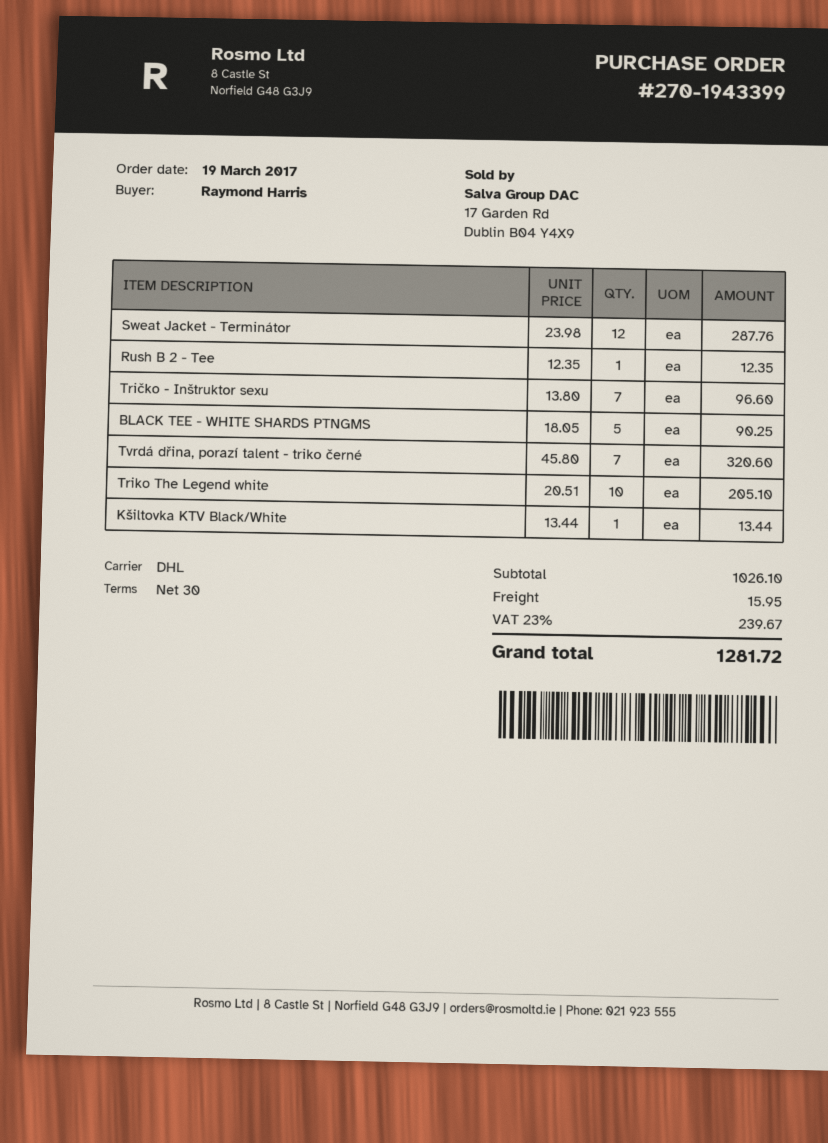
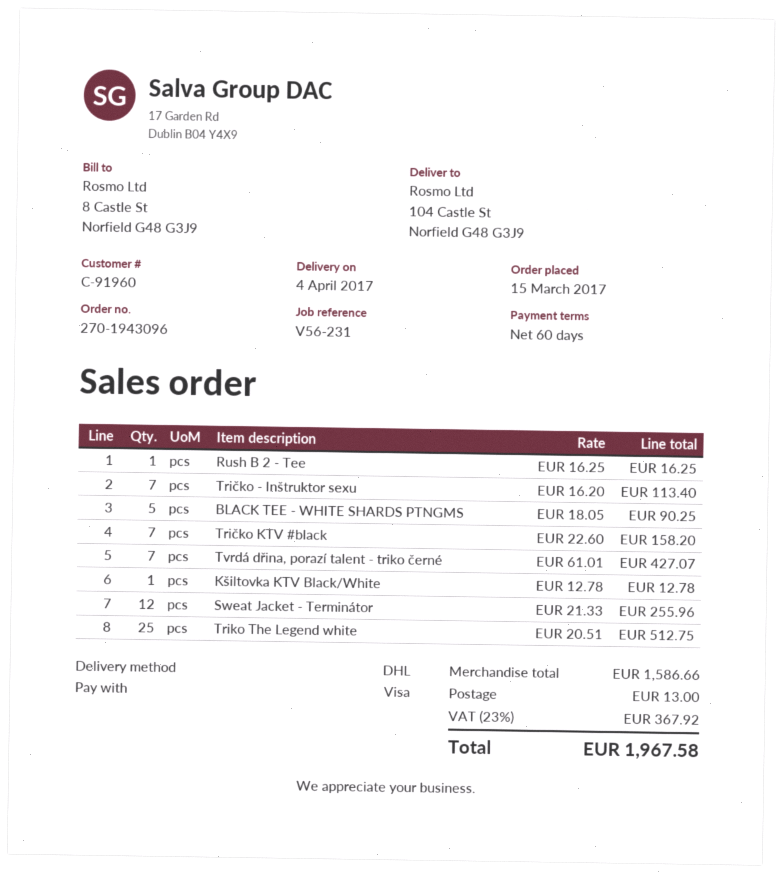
order number: 270-1943399 -> 270-1943096
order date: 2017-03-19 -> 2017-03-15
payment terms: 30 days -> 60 days
Sweat Jacket - Terminátor: 12 x 23.98 = 287.76 -> 12 x 21.33 = 255.96
Rush B 2 - Tee: 1 x 12.35 = 12.35 -> 1 x 16.25 = 16.25
Tričko - Inštruktor sexu: 7 x 13.80 = 96.60 -> 7 x 16.20 = 113.40
Tvrdá dřina, porazí talent - triko černé: 7 x 45.80 = 320.60 -> 7 x 61.01 = 427.07
Triko The Legend white: 10 x 20.51 = 205.10 -> 25 x 20.51 = 512.75
Kšiltovka KTV Black/White: 1 x 13.44 = 13.44 -> 1 x 12.78 = 12.78
Tričko KTV #black: none -> 7 x 22.60 = 158.20
subtotal: 1026.10 -> 1586.66
shipping: 15.95 -> 13.00
tax: 23% = 239.67 -> 23% = 367.92
total: 1281.72 -> 1967.58

